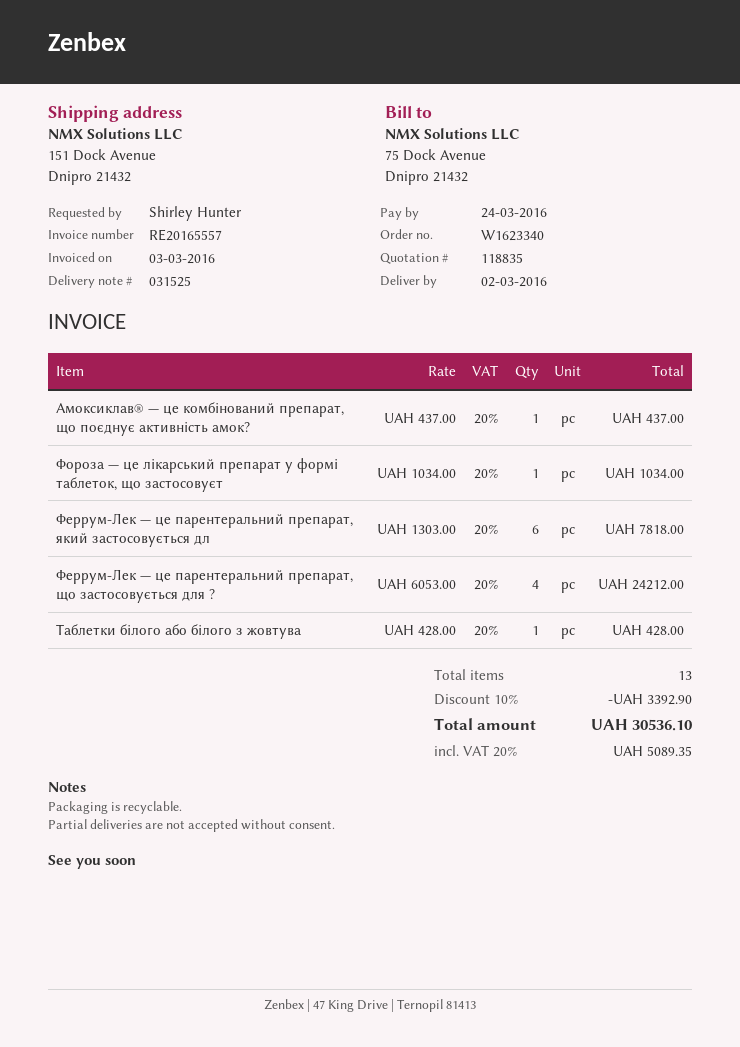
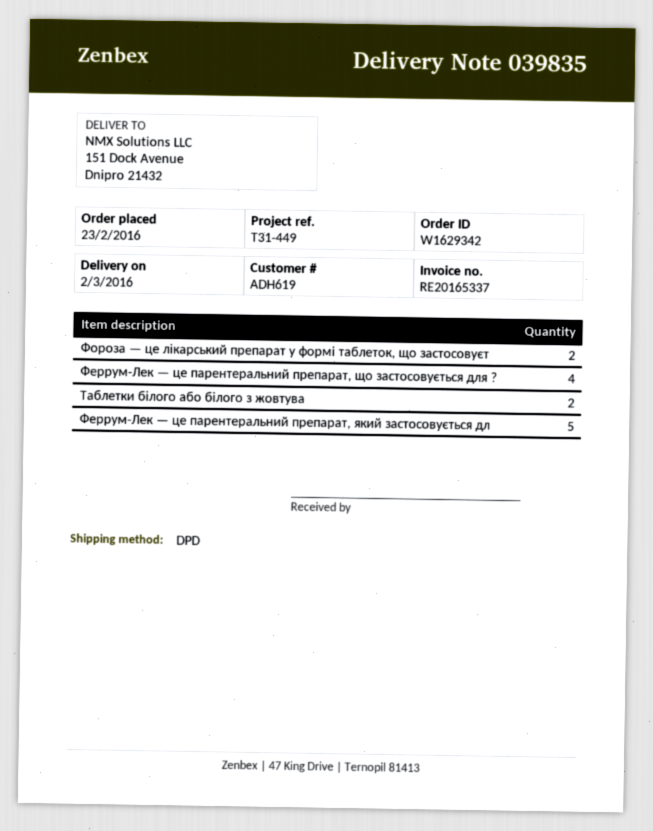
order number: W1623340 -> W1629342
delivery note number: 031525 -> 039835
invoice number: RE20165557 -> RE20165337
Амоксиклав® — це комбінований препарат, що поєднує активність амок?: 1 -> none
Фороза — це лікарський препарат у формі таблеток, що застосовуєт: 1 -> 2
Феррум-Лек — це парентеральний препарат, який застосовується дл: 6 -> 5
Таблетки білого або білого з жовтува: 1 -> 2

